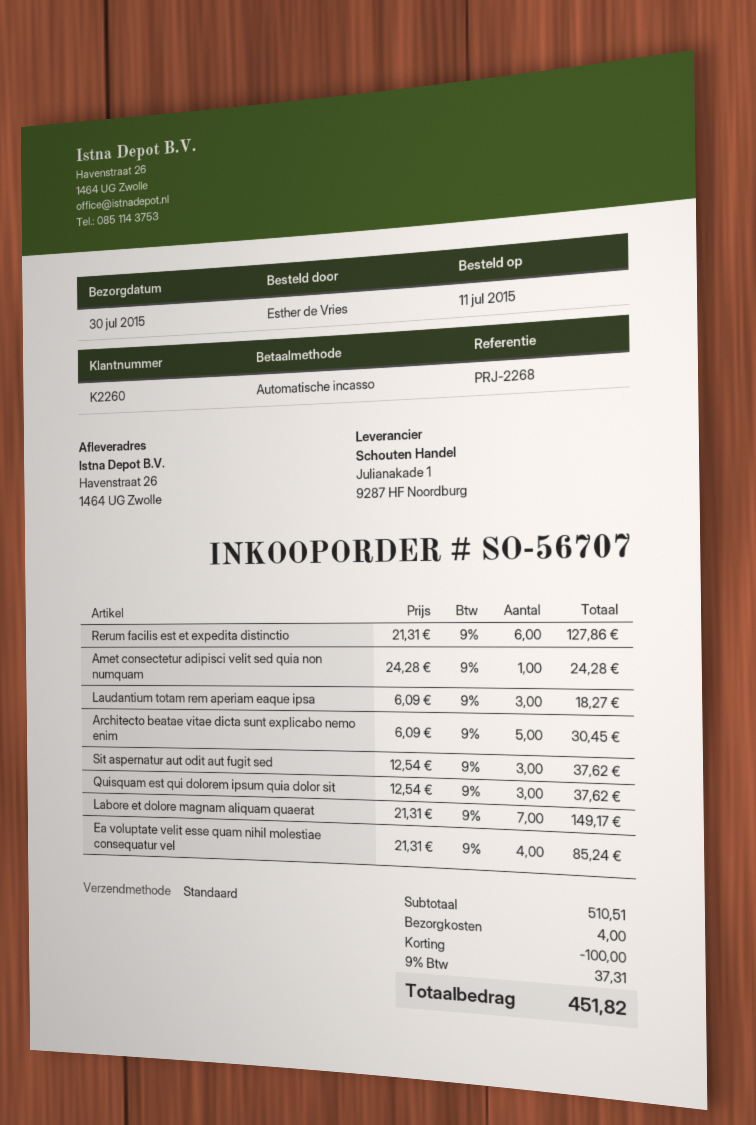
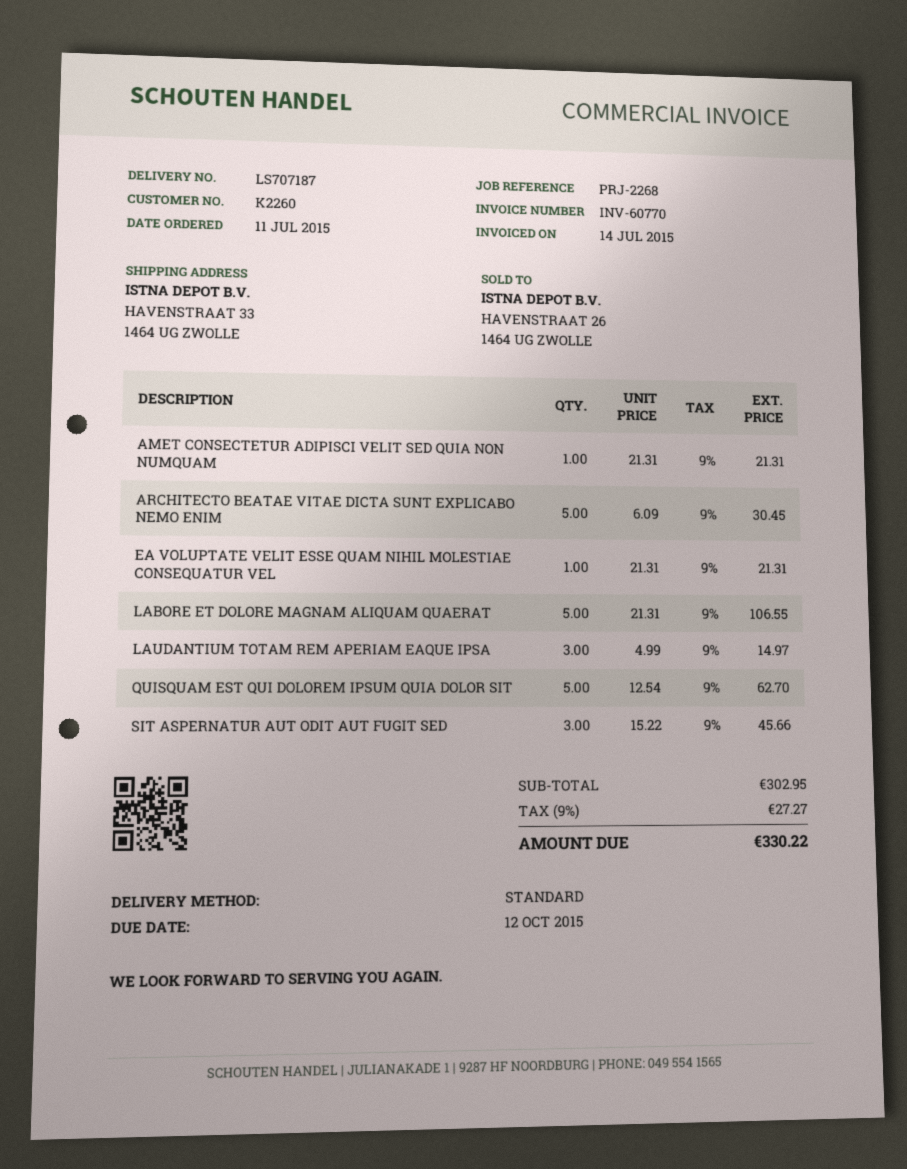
ship to: Havenstraat 26, 1464 UG Zwolle -> HAVENSTRAAT 33, 1464 UG ZWOLLE
Rerum facilis est et expedita distinctio: 6 x 21.31 = 127.86 -> none
Amet consectetur adipisci velit sed quia non numquam: 1 x 24.28 = 24.28 -> 1 x 21.31 = 21.31
Laudantium totam rem aperiam eaque ipsa: 3 x 6.09 = 18.27 -> 3 x 4.99 = 14.97
Sit aspernatur aut odit aut fugit sed: 3 x 12.54 = 37.62 -> 3 x 15.22 = 45.66
Quisquam est qui dolorem ipsum quia dolor sit: 3 x 12.54 = 37.62 -> 5 x 12.54 = 62.70
Labore et dolore magnam aliquam quaerat: 7 x 21.31 = 149.17 -> 5 x 21.31 = 106.55
Ea voluptate velit esse quam nihil molestiae consequatur vel: 4 x 21.31 = 85.24 -> 1 x 21.31 = 21.31
subtotal: 510.51 -> 302.95
discount: 100.00 -> none
shipping: 4.00 -> none
tax: 9% = 37.31 -> 9% = 27.27
total: 451.82 -> 330.22

